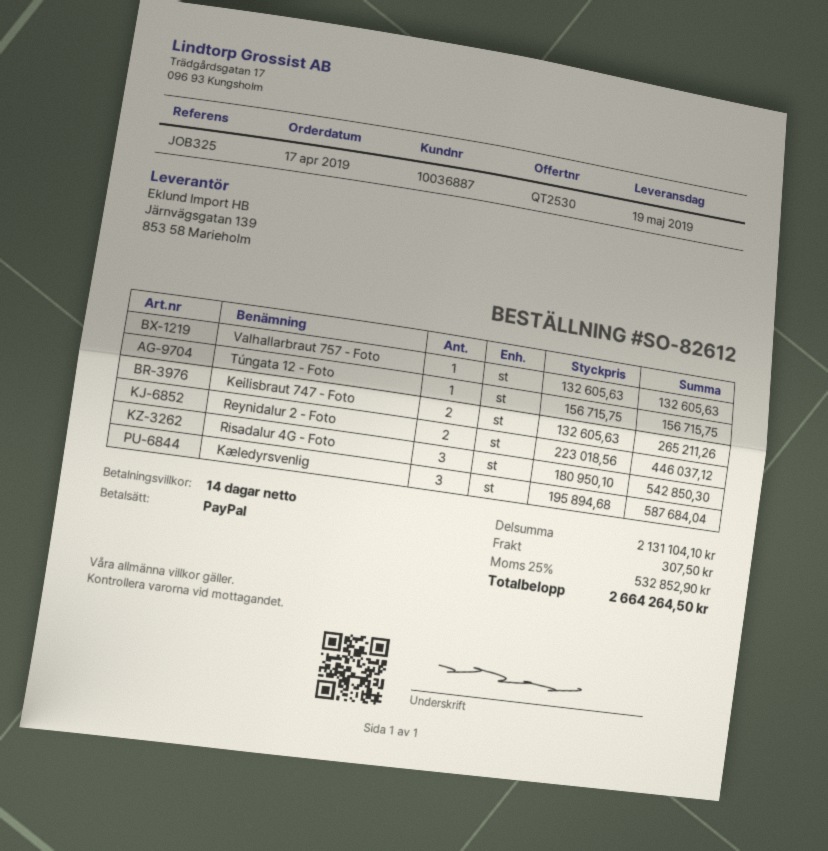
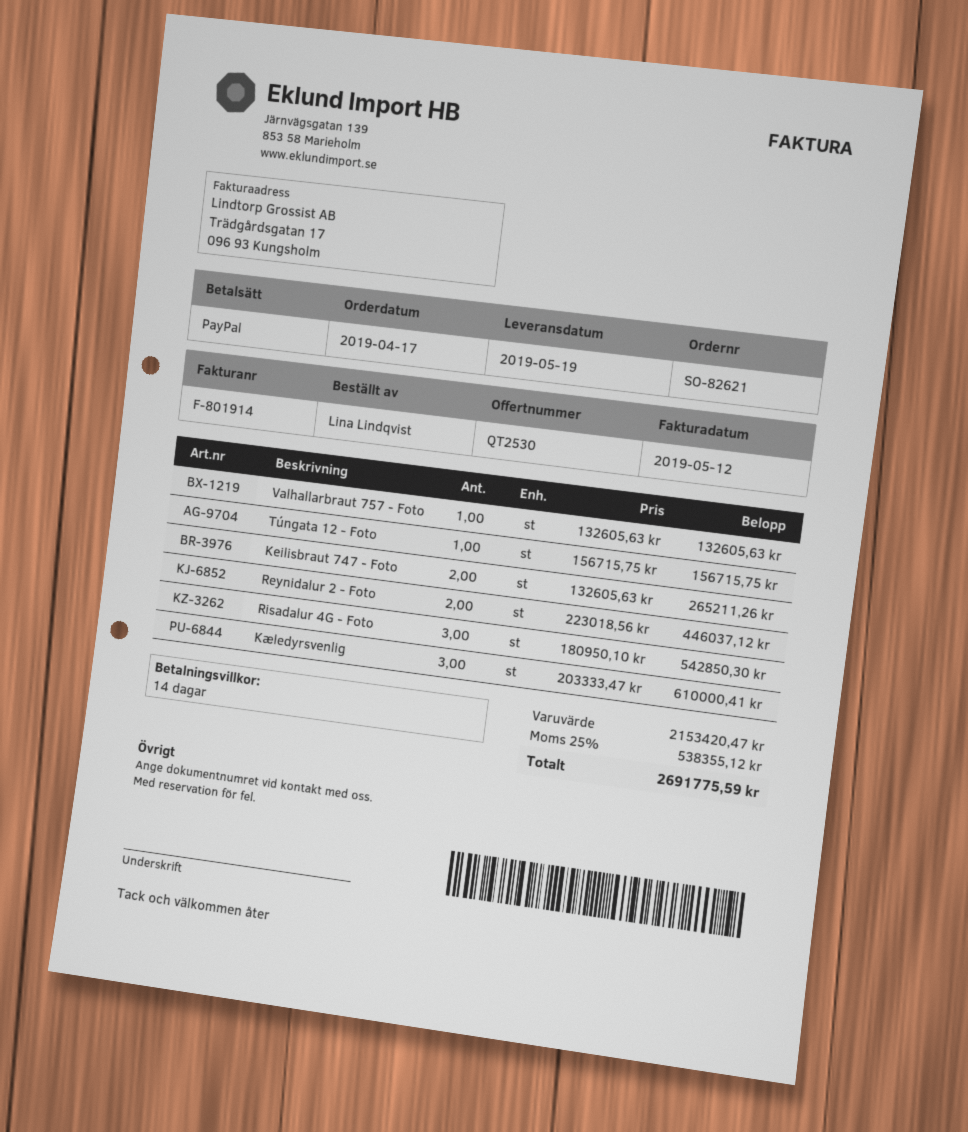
order number: SO-82612 -> SO-82621
Kæledyrsvenlig: 3 x 195894.68 = 587684.04 -> 3 x 203333.47 = 610000.41
subtotal: 2131104.10 -> 2153420.47
shipping: 307.50 -> none
tax: 25% = 532852.90 -> 25% = 538355.12
total: 2664264.50 -> 2691775.59

